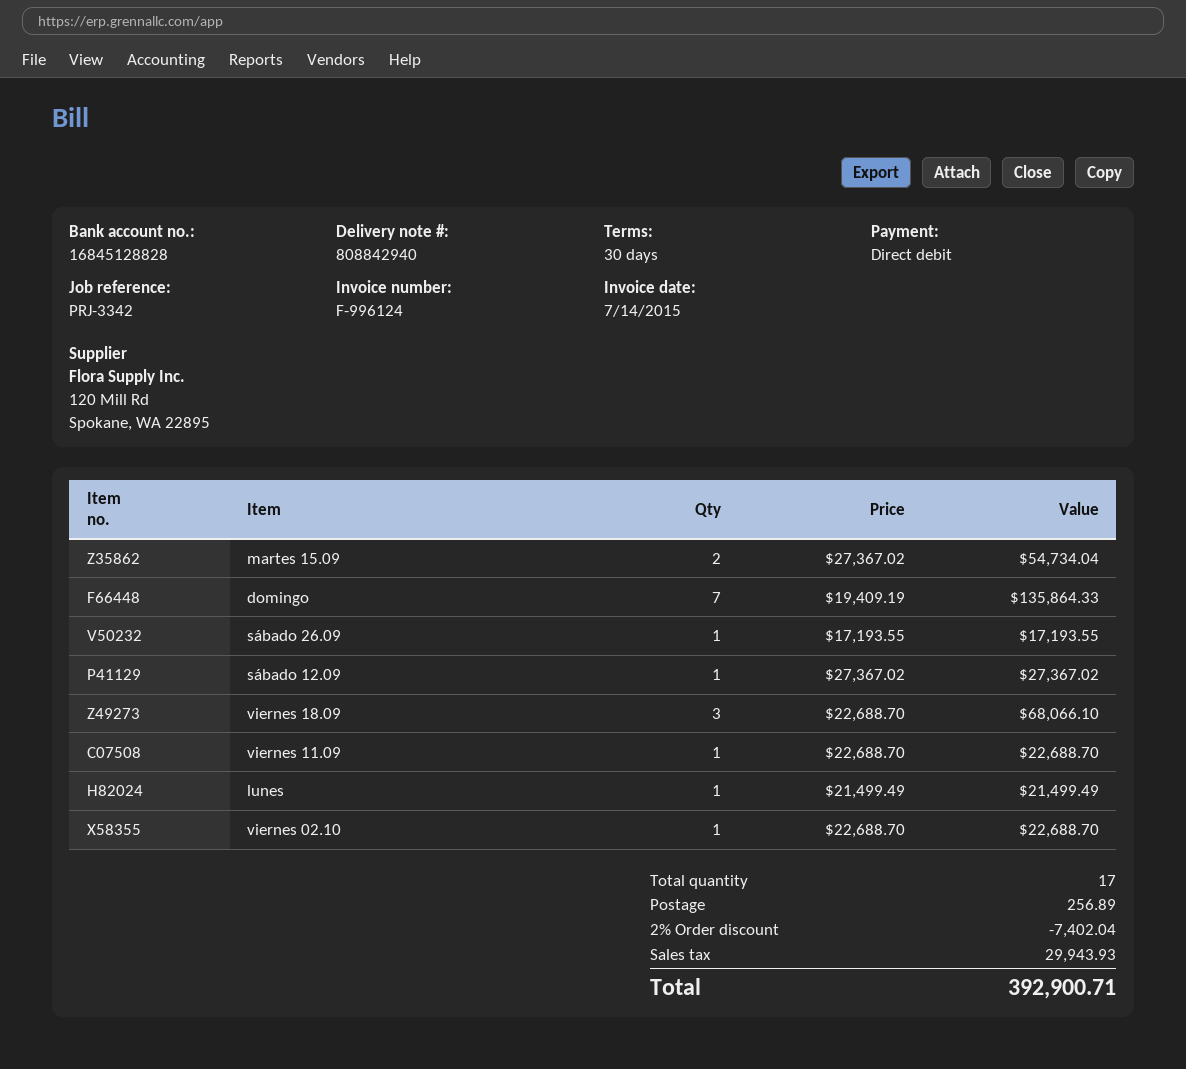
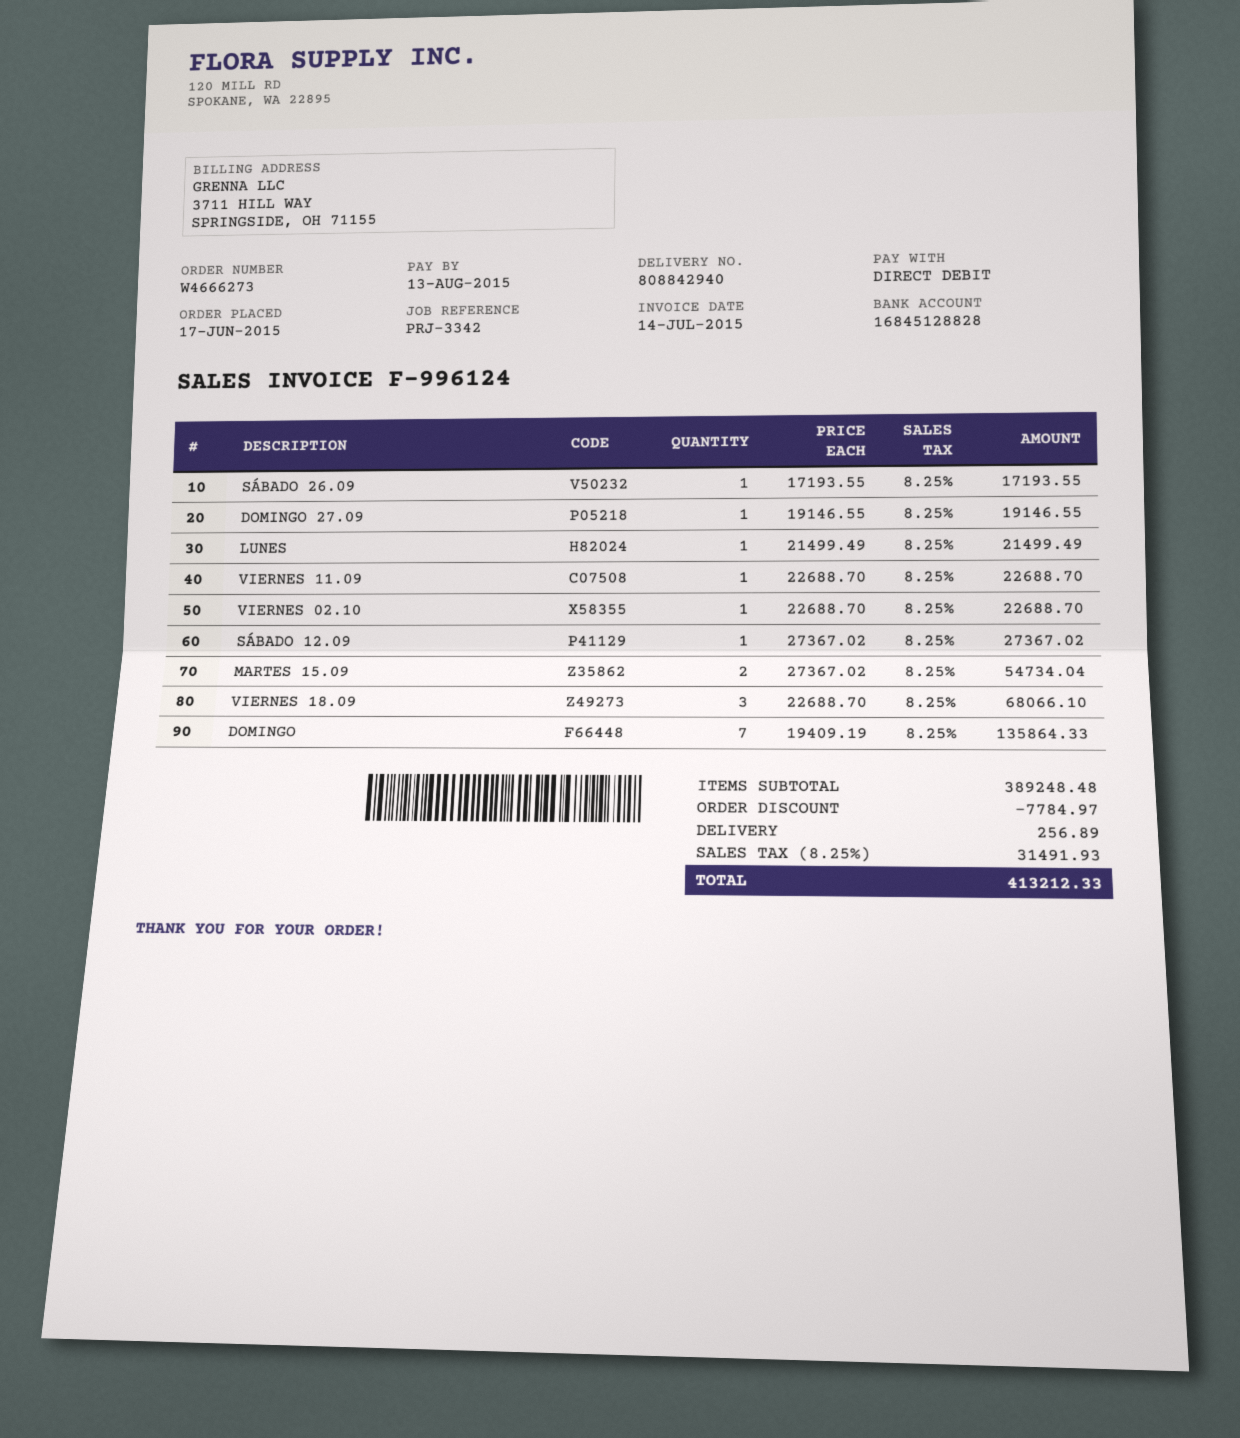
DOMINGO 27.09: none -> 1 x 19146.55 = 19146.55
discount: 7402.04 -> 7784.97
tax: 29943.93 -> 31491.93
total: 392900.71 -> 413212.33

